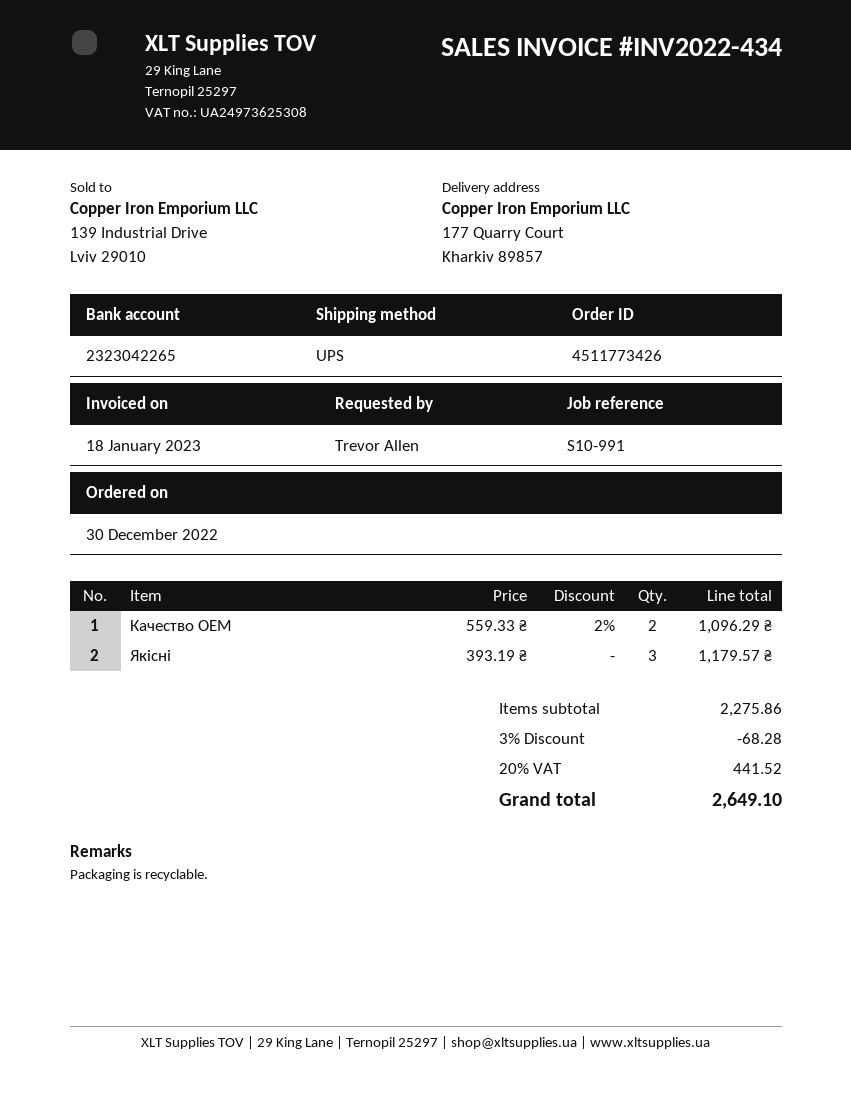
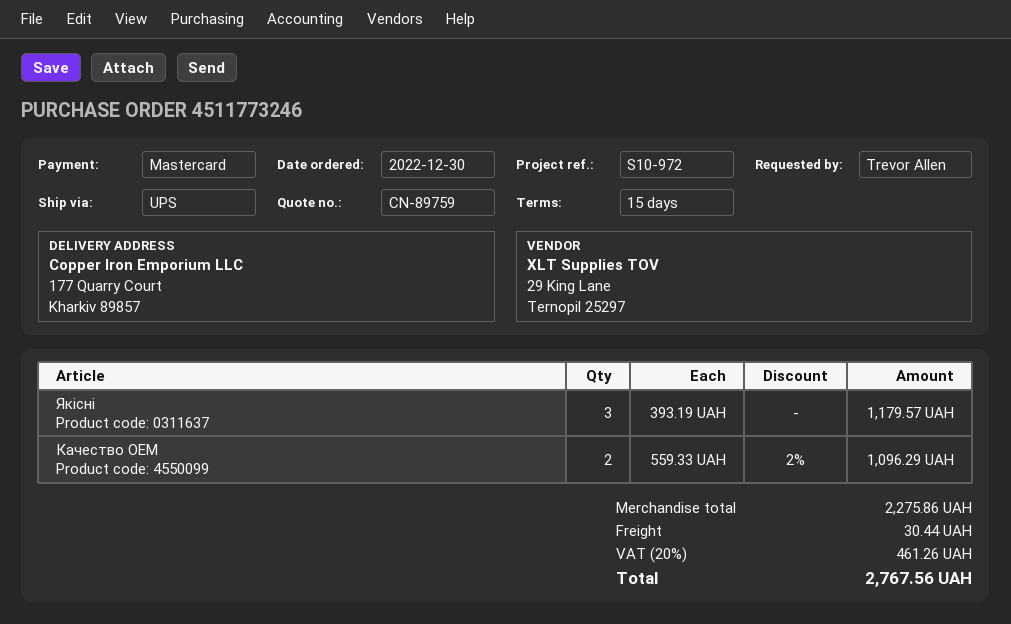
order number: 4511773426 -> 4511773246
reference: S10-991 -> S10-972
discount: 3% = 68.28 -> none
shipping: none -> 30.44
tax: 20% = 441.52 -> 20% = 461.26
total: 2649.10 -> 2767.56

